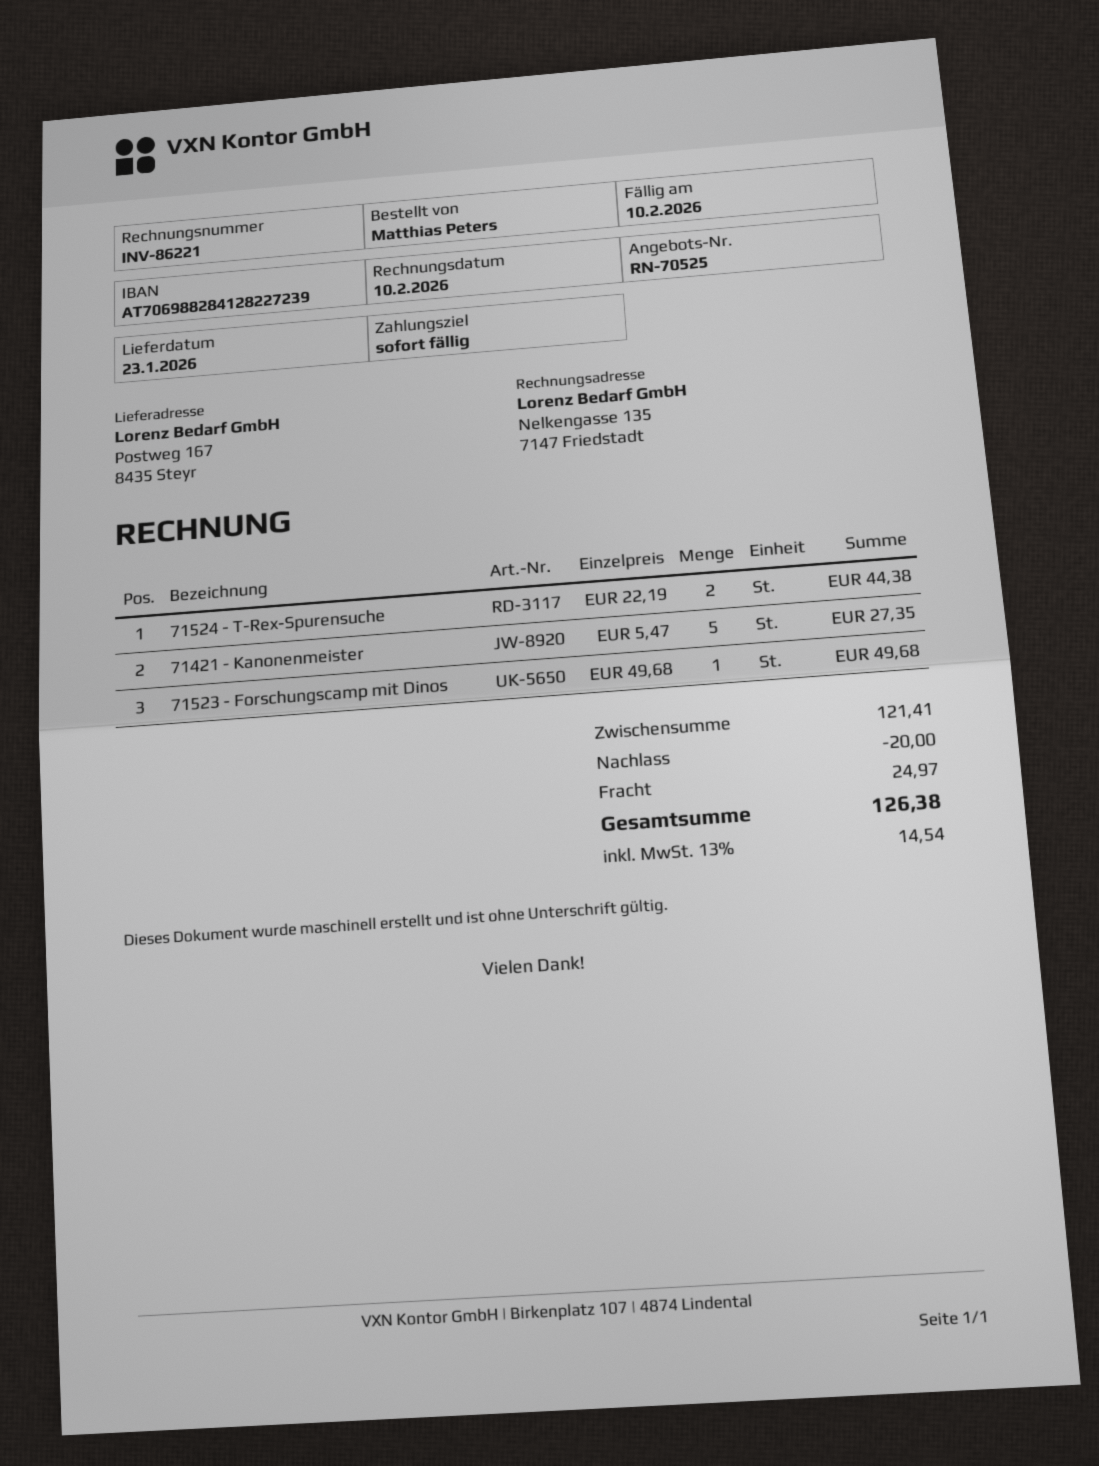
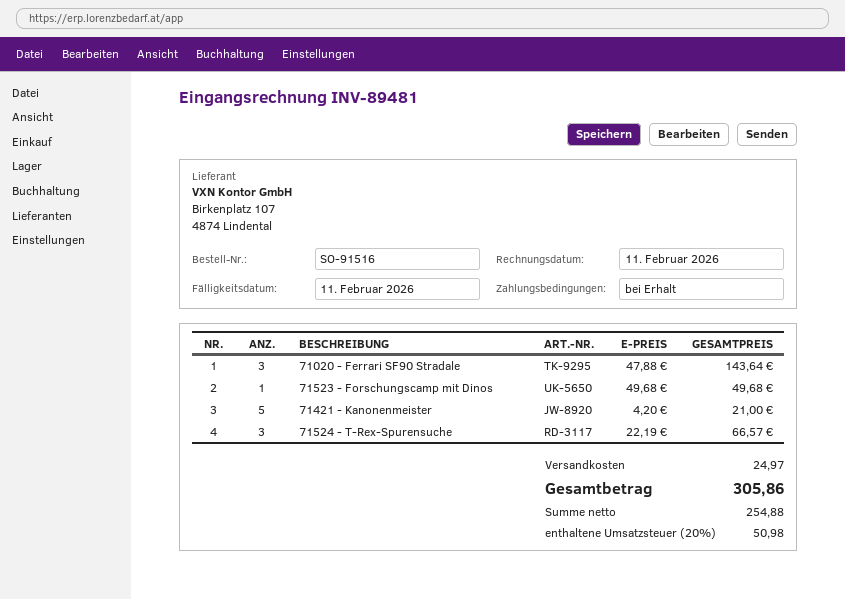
invoice number: INV-86221 -> INV-89481
invoice date: 2026-02-10 -> 2026-02-11
due date: 2026-02-10 -> 2026-02-11
71524 - T-Rex-Spurensuche: 2 x 22.19 = 44.38 -> 3 x 22.19 = 66.57
71421 - Kanonenmeister: 5 x 5.47 = 27.35 -> 5 x 4.20 = 21.00
71020 - Ferrari SF90 Stradale: none -> 3 x 47.88 = 143.64
discount: 20.00 -> none
tax: 13% = 14.54 -> 20% = 50.98
total: 126.38 -> 305.86

